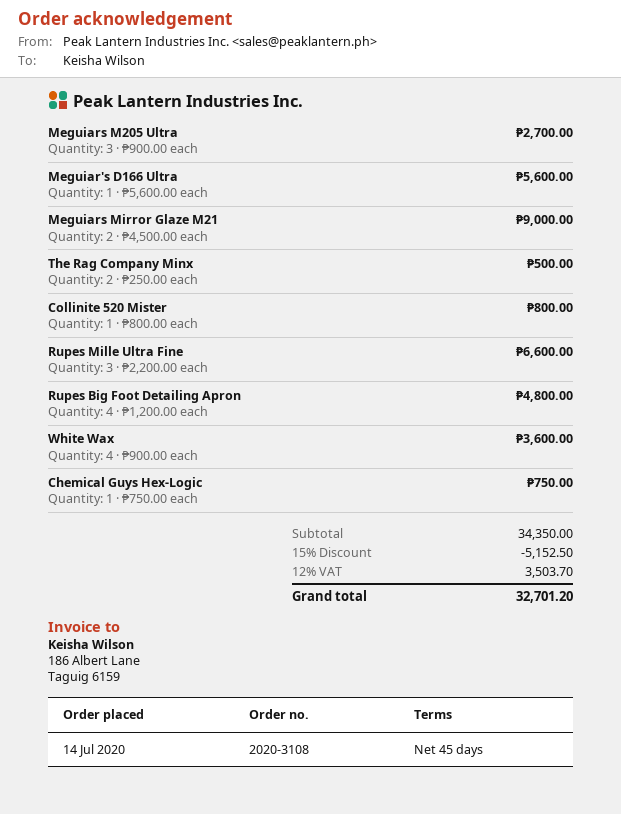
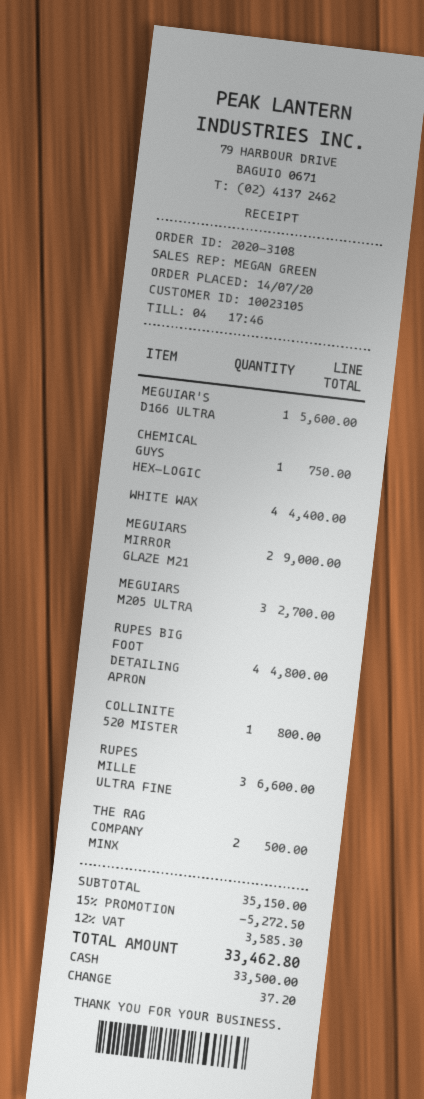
White Wax: 4 for 3600.00 -> 4 for 4400.00
subtotal: 34350.00 -> 35150.00
discount: 15% = 5152.50 -> 15% = 5272.50
tax: 12% = 3503.70 -> 12% = 3585.30
total: 32701.20 -> 33462.80

